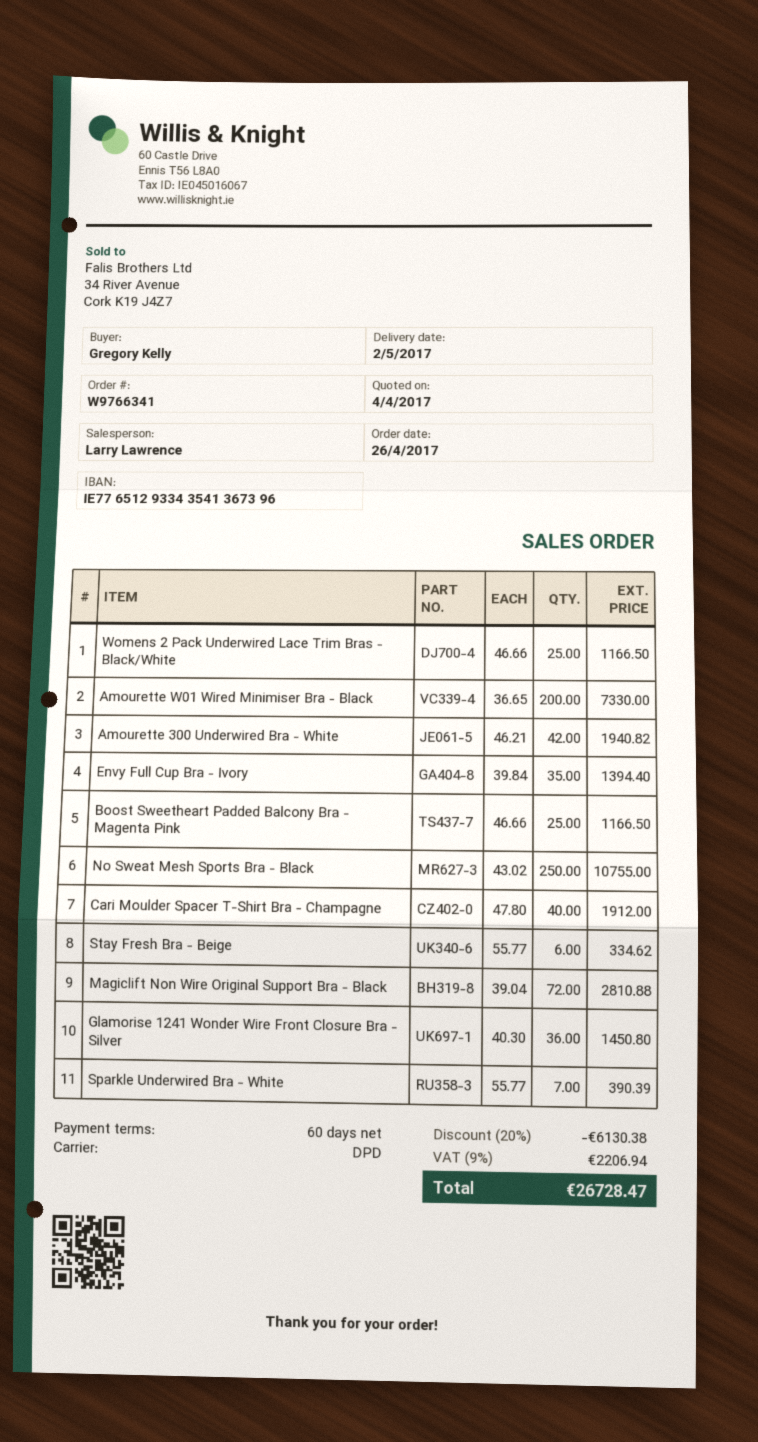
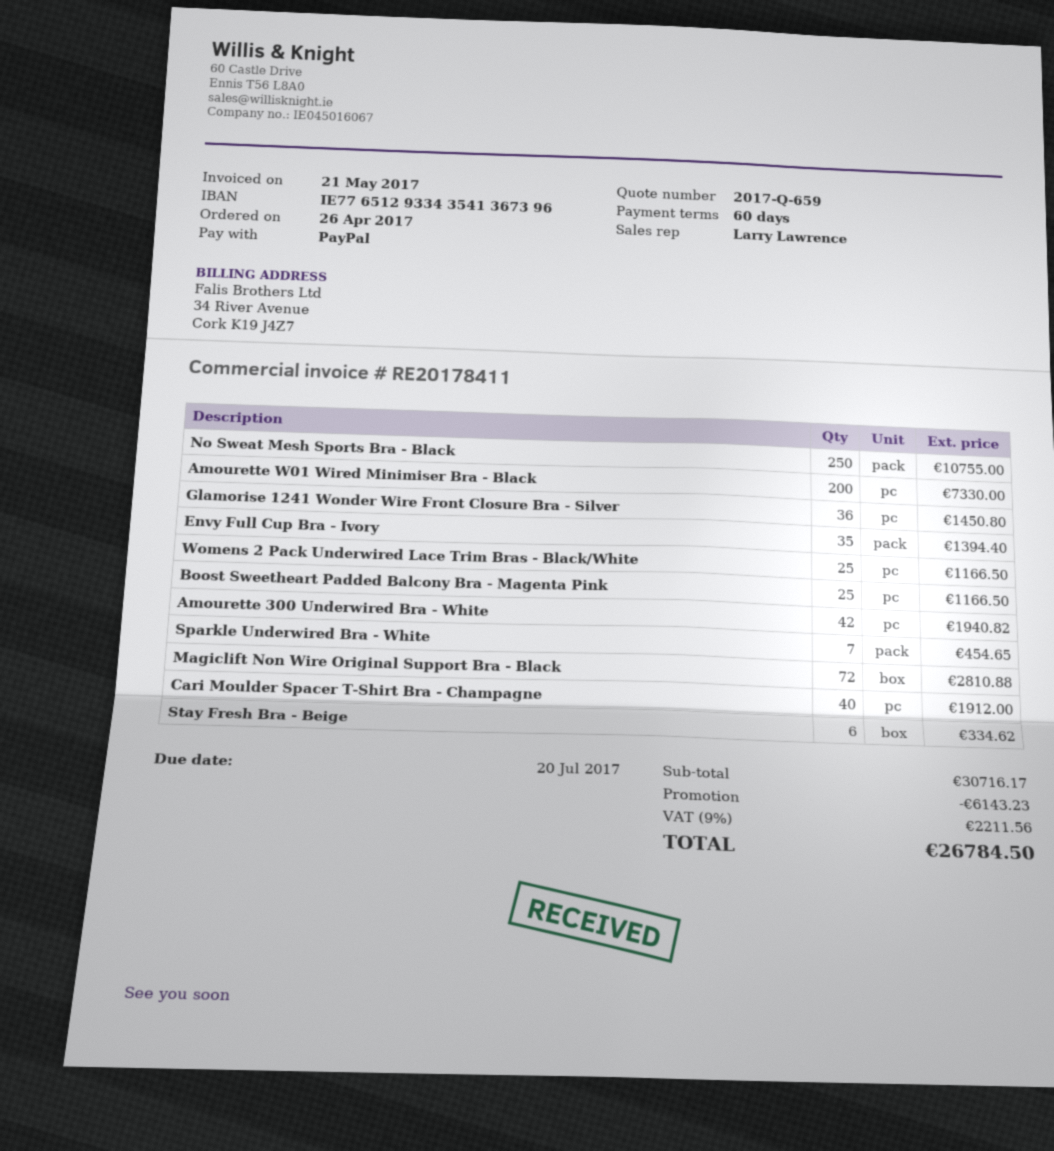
Sparkle Underwired Bra - White: 7 for 390.39 -> 7 for 454.65
discount: 6130.38 -> 6143.23
tax: 9% = 2206.94 -> 9% = 2211.56
total: 26728.47 -> 26784.50

